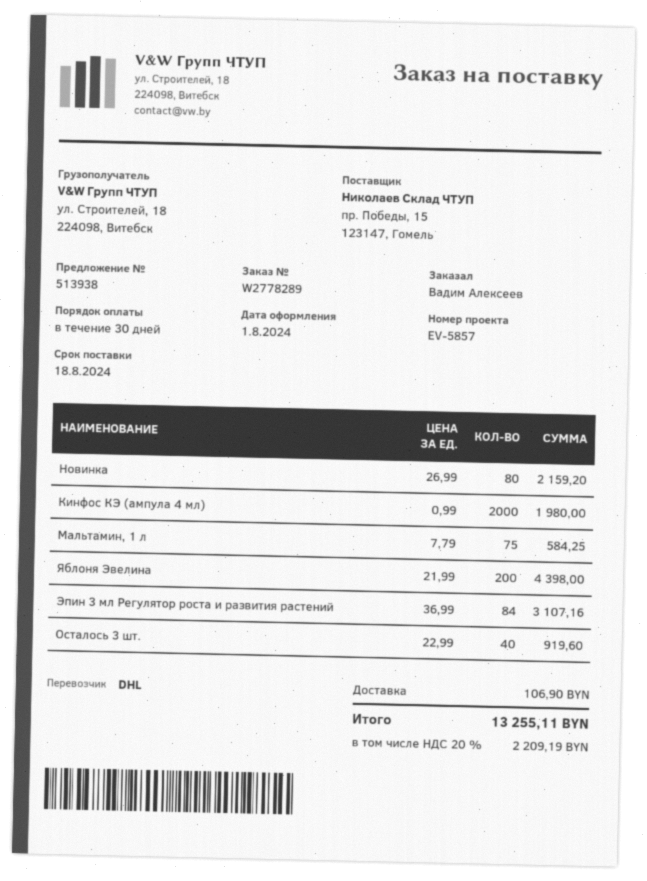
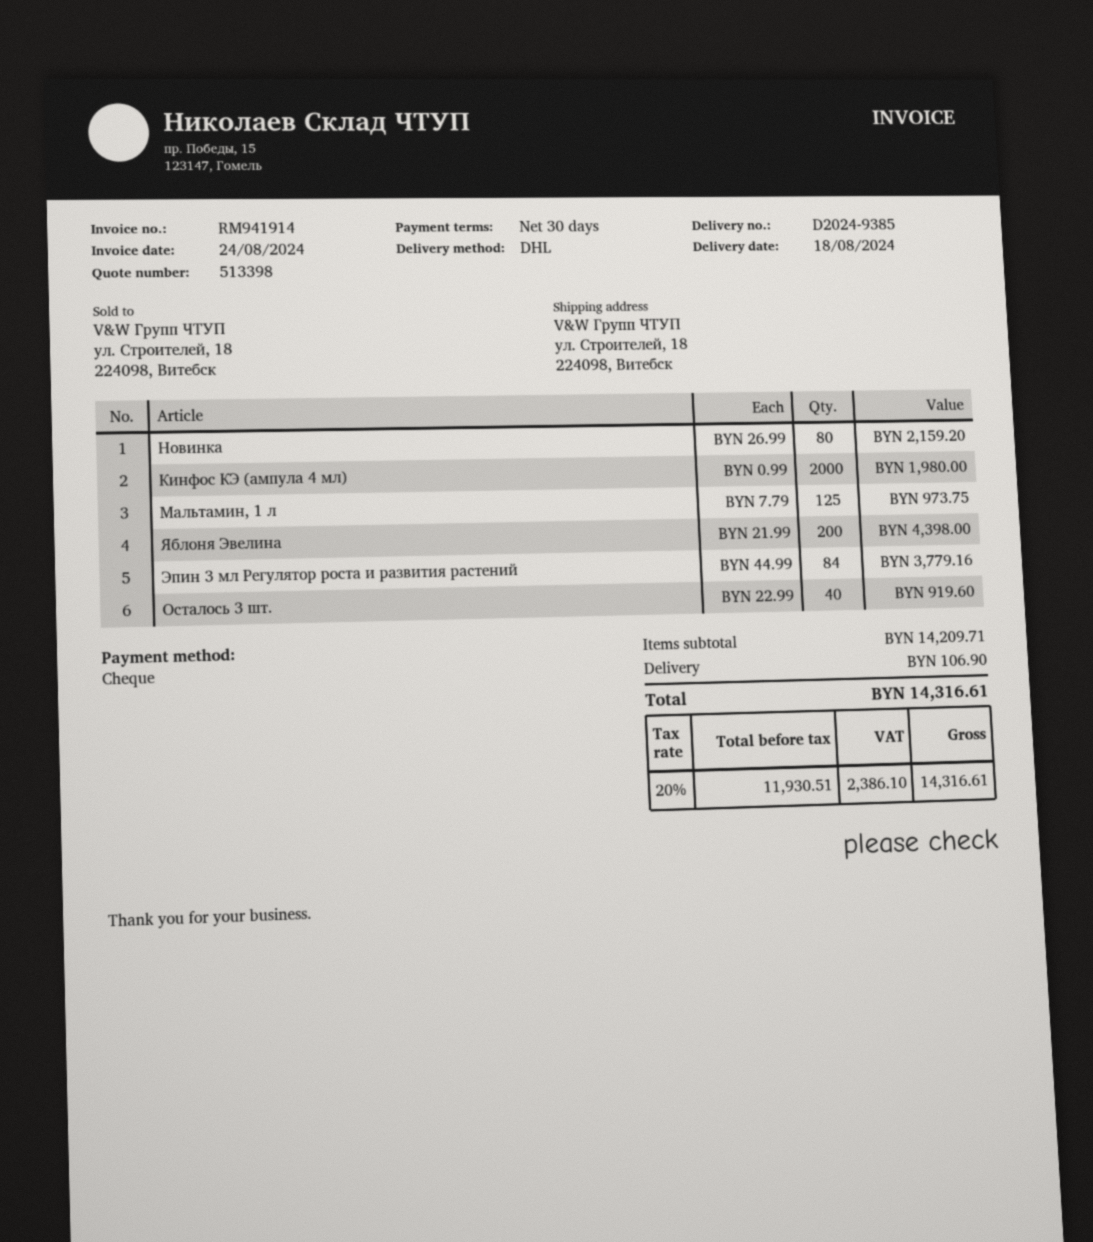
quote number: 513938 -> 513398
Мальтамин, 1 л: 75 x 7.79 = 584.25 -> 125 x 7.79 = 973.75
Эпин 3 мл Регулятор роста и развития растений: 84 x 36.99 = 3107.16 -> 84 x 44.99 = 3779.16
tax: 20% = 2209.19 -> 20% = 2386.10
total: 13255.11 -> 14316.61

